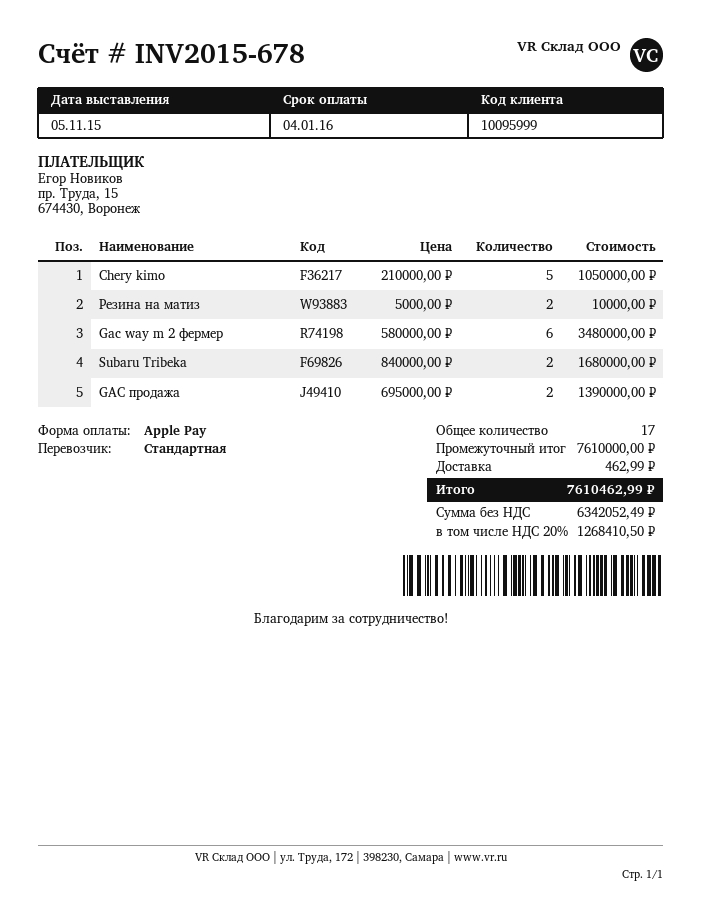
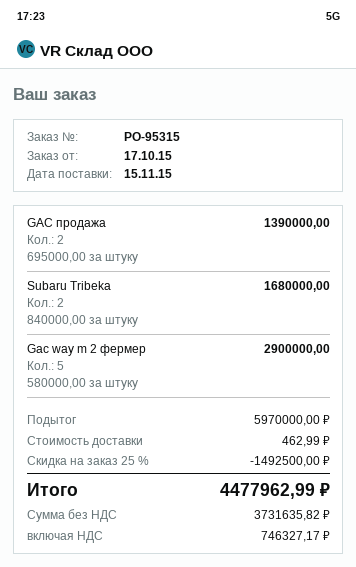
Chery kimo: 5 x 210000.00 = 1050000.00 -> none
Резина на матиз: 2 x 5000.00 = 10000.00 -> none
Gac way m 2 фермер: 6 x 580000.00 = 3480000.00 -> 5 x 580000.00 = 2900000.00
subtotal: 7610000.00 -> 5970000.00
discount: none -> 25% = 1492500.00
net: 6342052.49 -> 3731635.82
tax: 1268410.50 -> 746327.17
total: 7610462.99 -> 4477962.99

